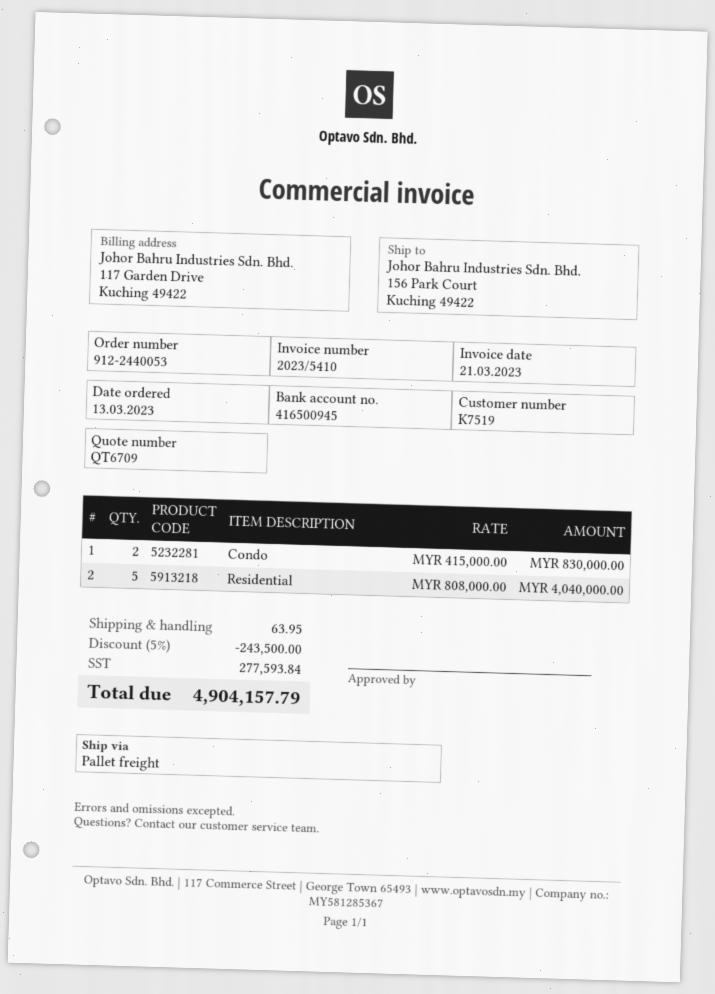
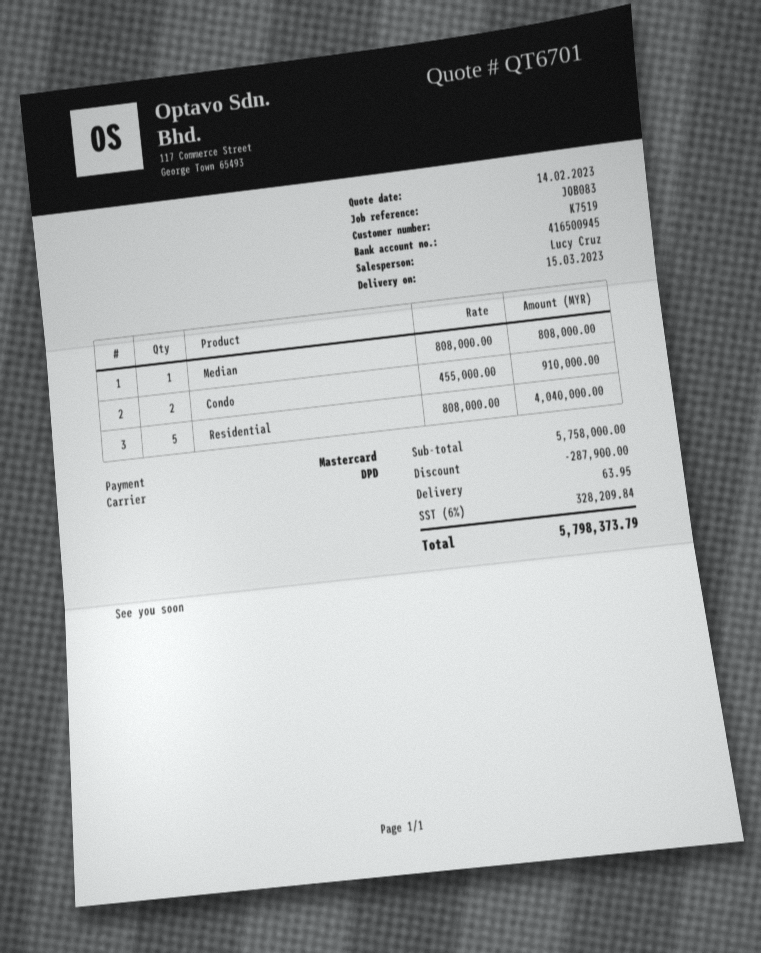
quote number: QT6709 -> QT6701
shipping method: pallet freight -> DPD
Condo: 2 x 415000.00 = 830000.00 -> 2 x 455000.00 = 910000.00
Median: none -> 1 x 808000.00 = 808000.00
discount: 243500.00 -> 287900.00
tax: 277593.84 -> 328209.84
total: 4904157.79 -> 5798373.79

